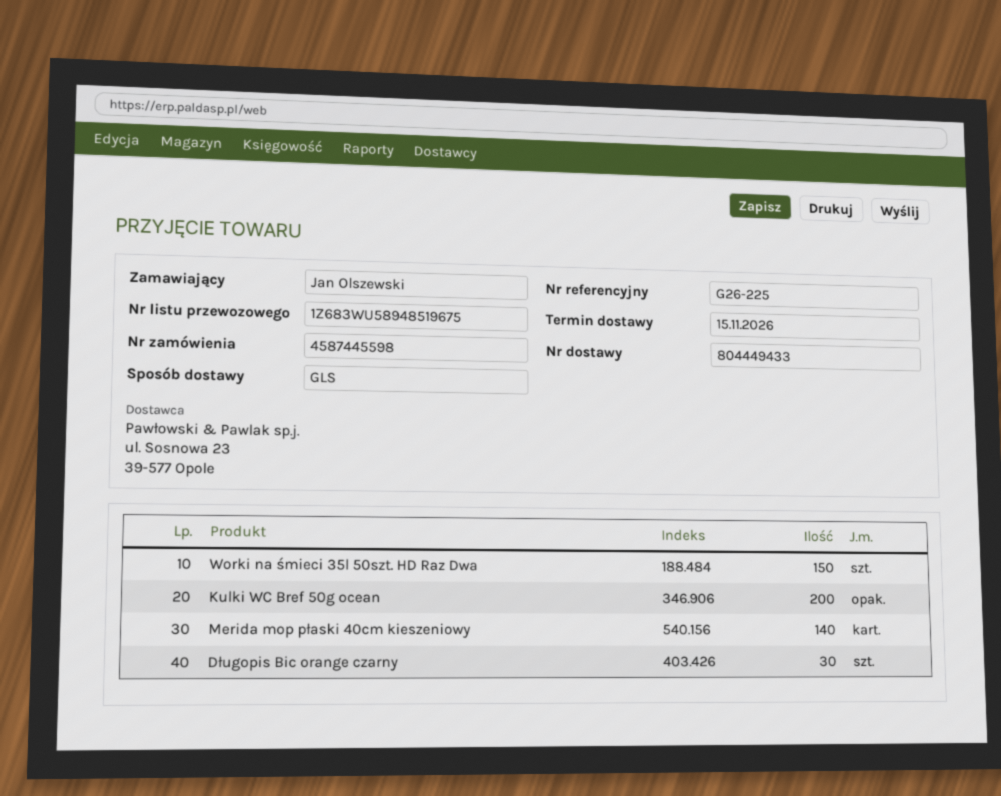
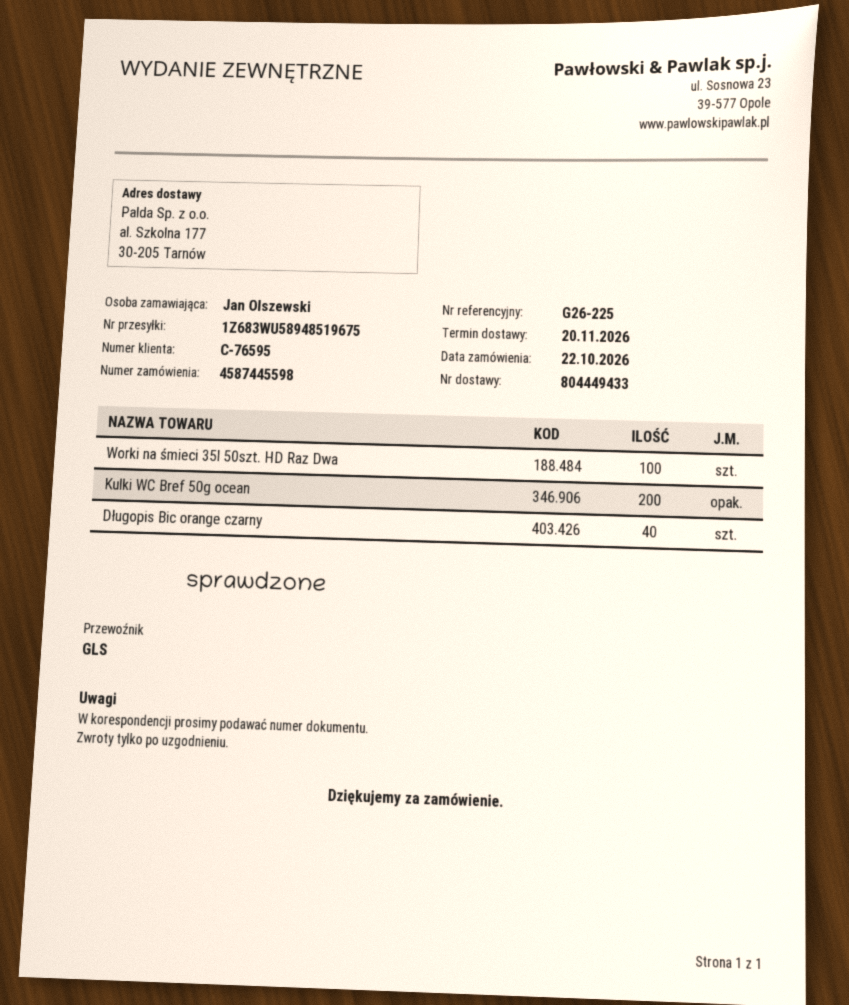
delivery date: 2026-11-15 -> 2026-11-20
Worki na śmieci 35l 50szt. HD Raz Dwa: 150 -> 100
Merida mop płaski 40cm kieszeniowy: 140 -> none
Długopis Bic orange czarny: 30 -> 40

